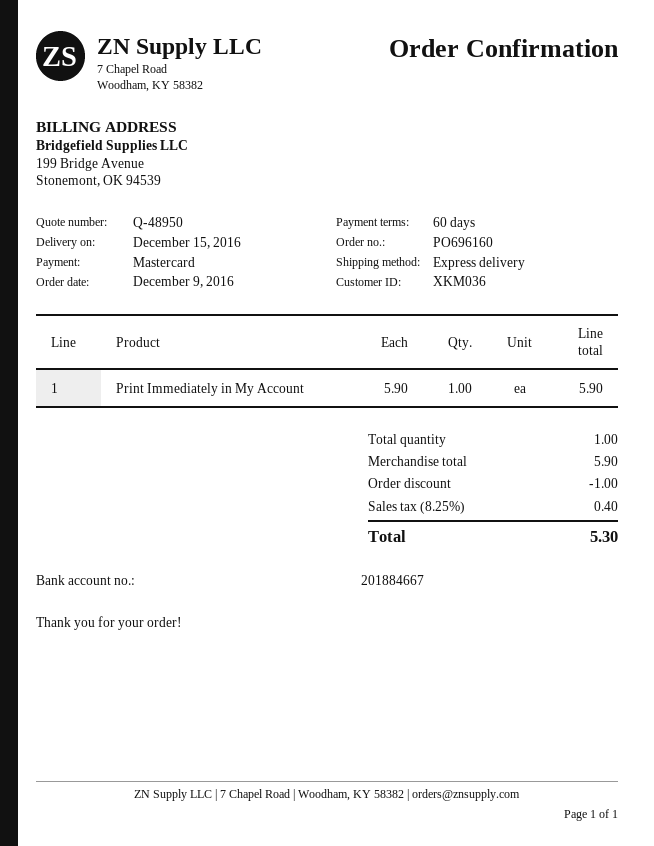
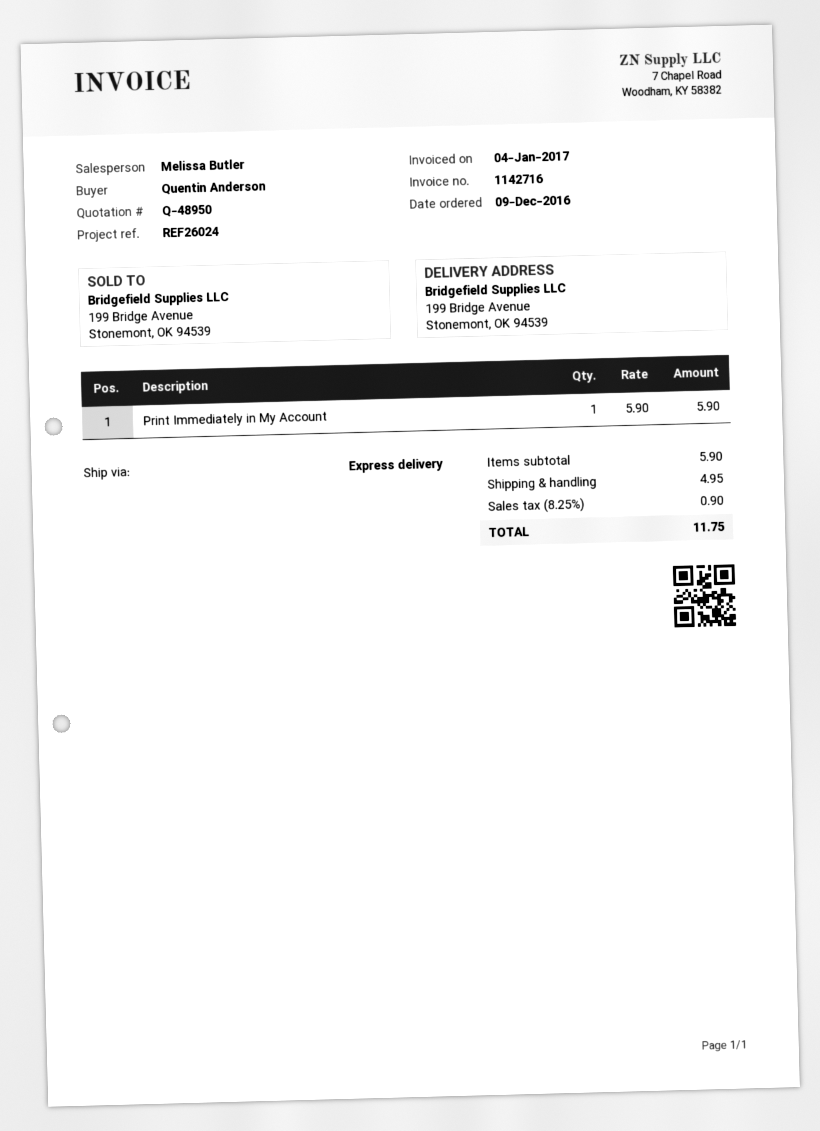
discount: 1.00 -> none
shipping: none -> 4.95
tax: 8.25% = 0.40 -> 8.25% = 0.90
total: 5.30 -> 11.75

